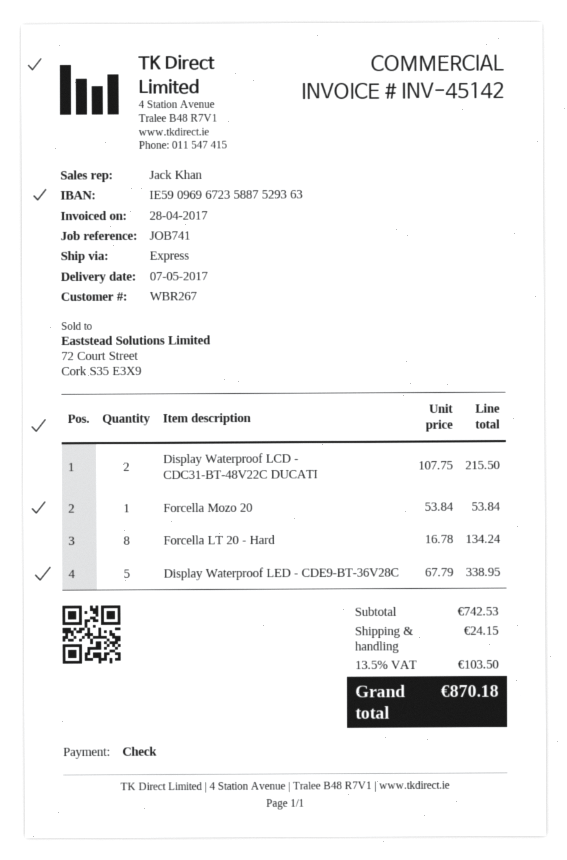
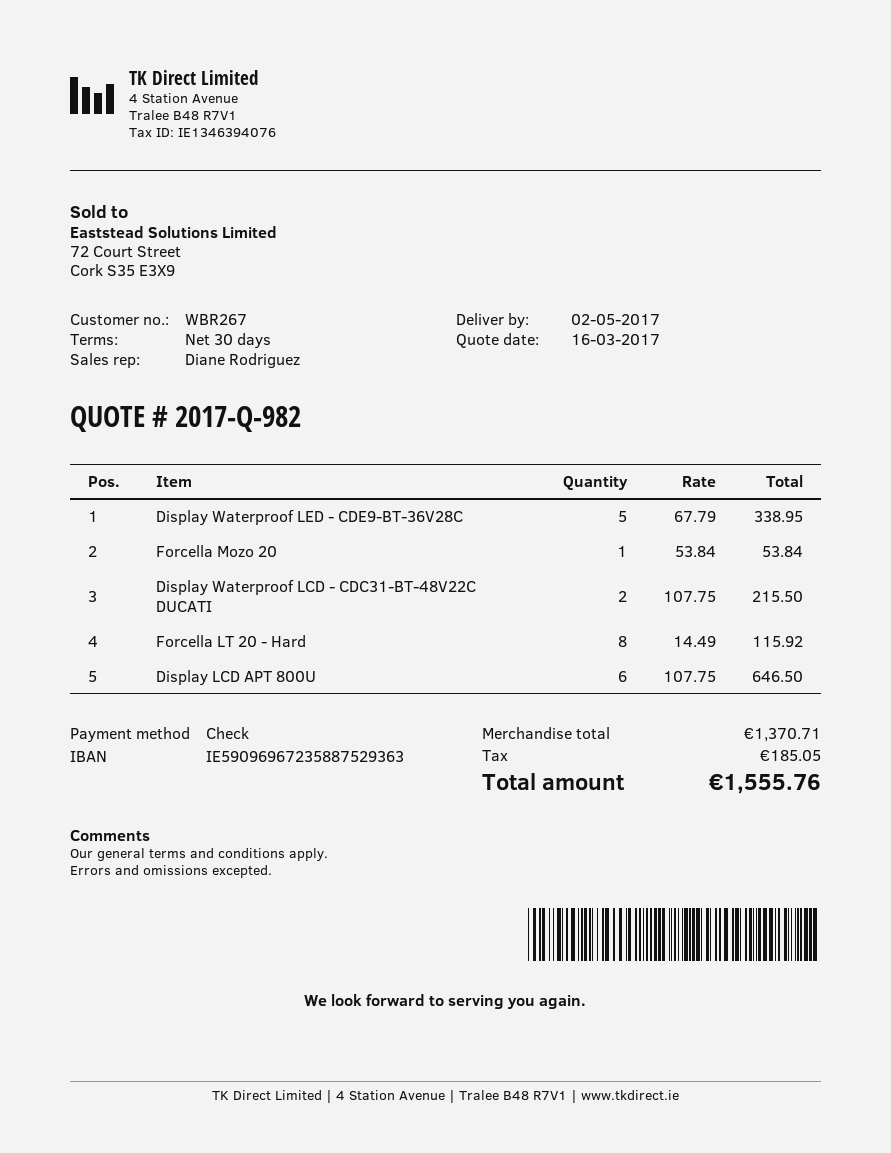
delivery date: 2017-05-07 -> 2017-05-02
sales rep: Jack Khan -> Diane Rodriguez
Forcella LT 20 - Hard: 8 x 16.78 = 134.24 -> 8 x 14.49 = 115.92
Display LCD APT 800U: none -> 6 x 107.75 = 646.50
subtotal: 742.53 -> 1370.71
shipping: 24.15 -> none
tax: 103.50 -> 185.05
total: 870.18 -> 1555.76

